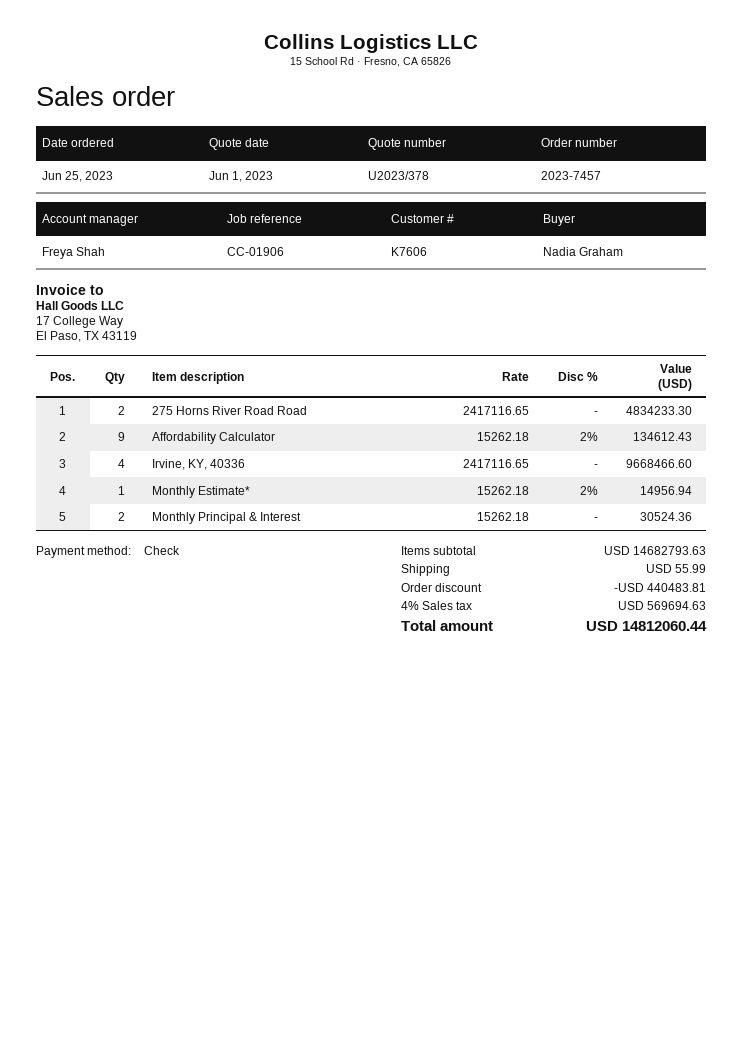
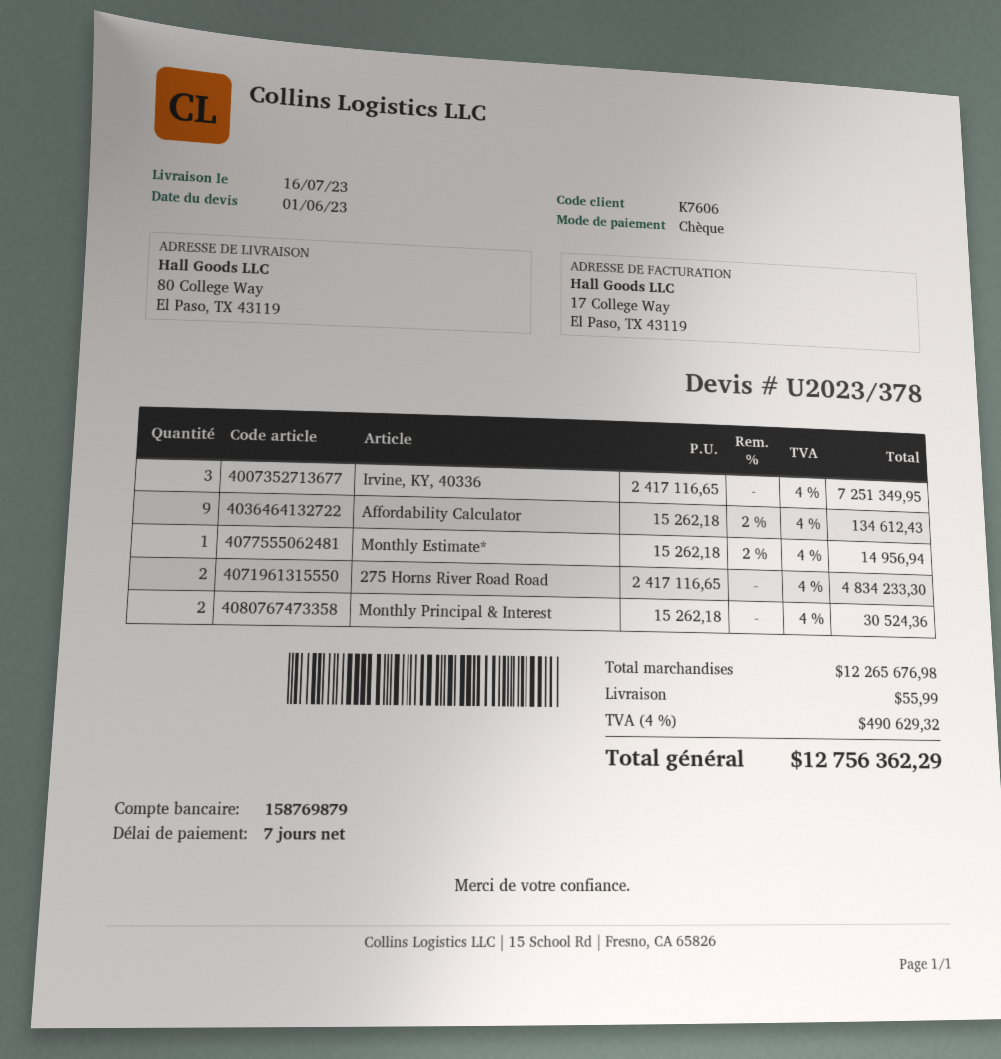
Irvine, KY, 40336: 4 x 2417116.65 = 9668466.60 -> 3 x 2417116.65 = 7251349.95
subtotal: 14682793.63 -> 12265676.98
discount: 440483.81 -> none
tax: 4% = 569694.63 -> 4% = 490629.32
total: 14812060.44 -> 12756362.29

